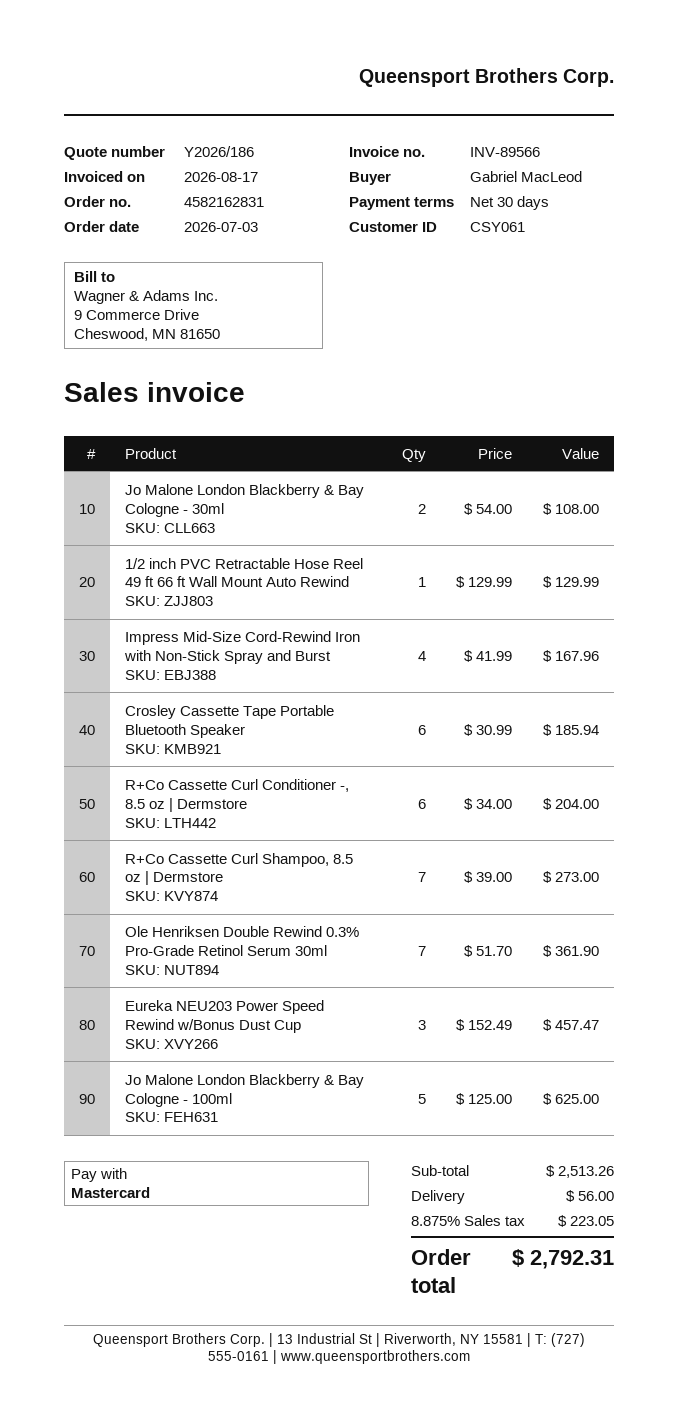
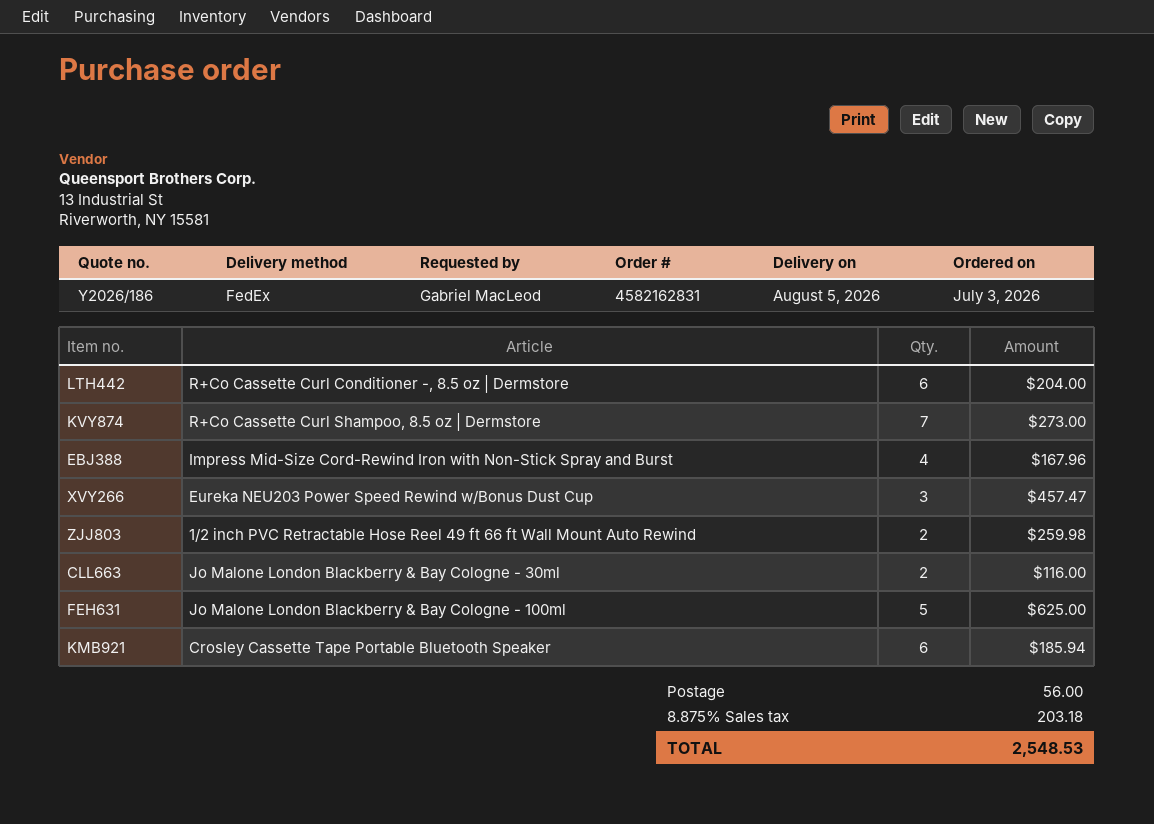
Jo Malone London Blackberry & Bay Cologne - 30ml: 2 for 108.00 -> 2 for 116.00
1/2 inch PVC Retractable Hose Reel 49 ft 66 ft Wall Mount Auto Rewind: 1 for 129.99 -> 2 for 259.98
Ole Henriksen Double Rewind 0.3% Pro-Grade Retinol Serum 30ml: 7 for 361.90 -> none
tax: 8.875% = 223.05 -> 8.875% = 203.18
total: 2792.31 -> 2548.53

